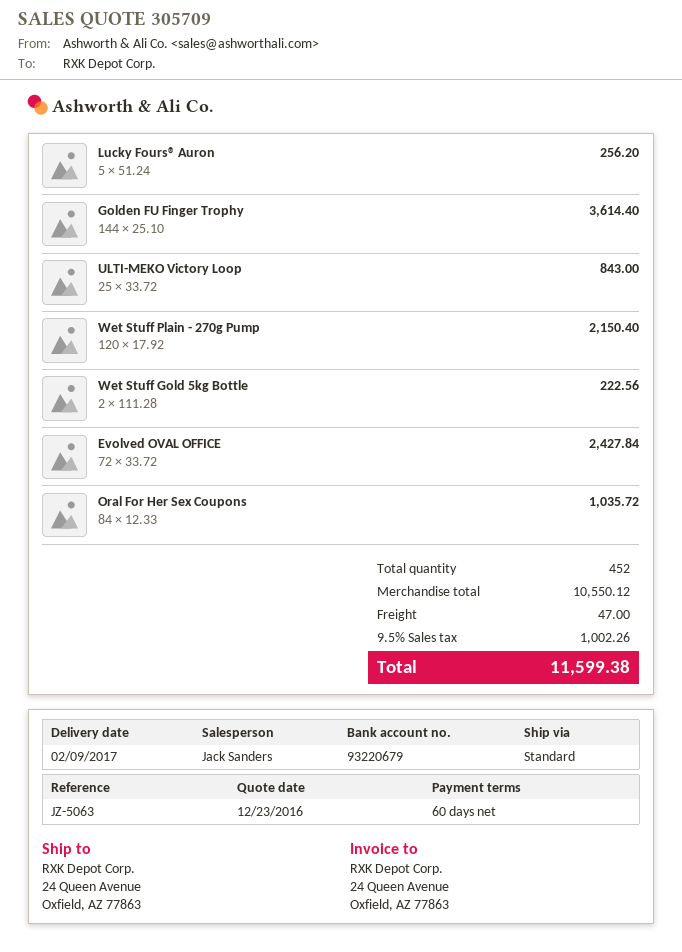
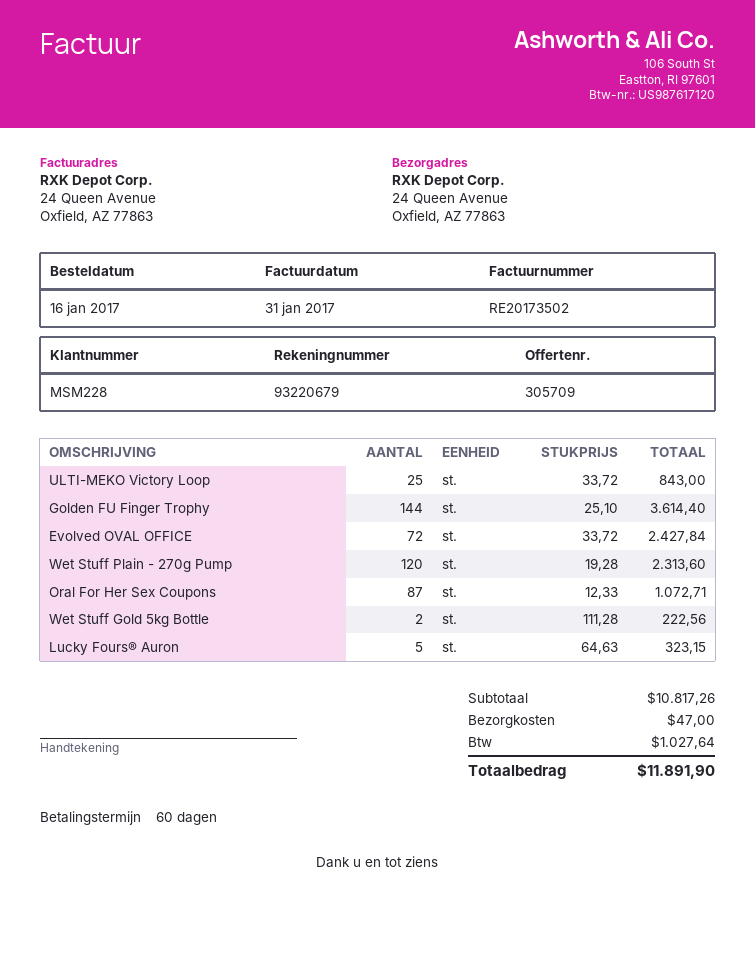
Lucky Fours® Auron: 5 x 51.24 = 256.20 -> 5 x 64.63 = 323.15
Wet Stuff Plain - 270g Pump: 120 x 17.92 = 2150.40 -> 120 x 19.28 = 2313.60
Oral For Her Sex Coupons: 84 x 12.33 = 1035.72 -> 87 x 12.33 = 1072.71
subtotal: 10550.12 -> 10817.26
tax: 1002.26 -> 1027.64
total: 11599.38 -> 11891.90

